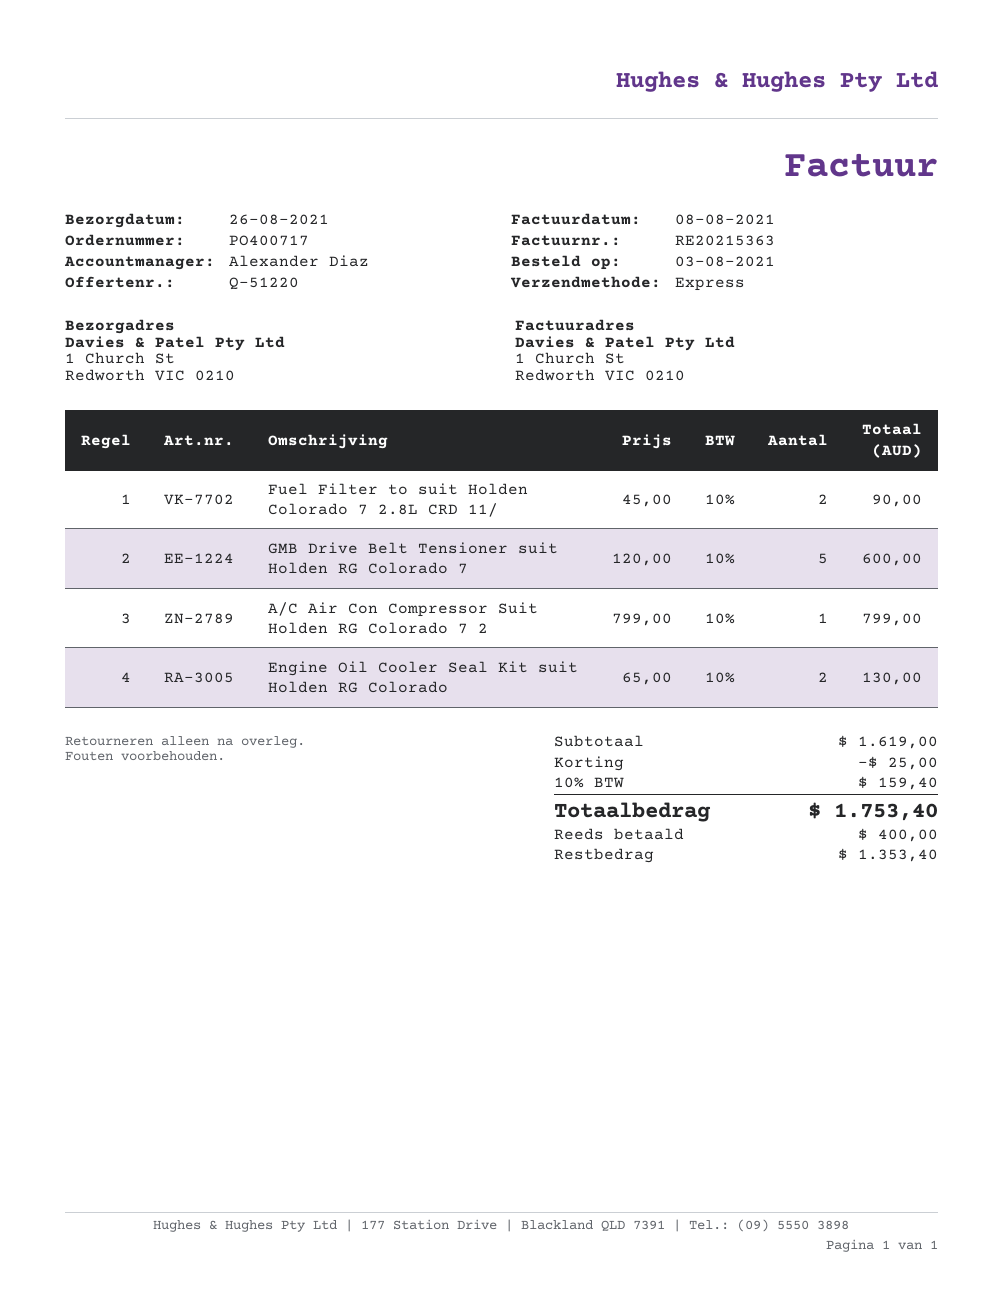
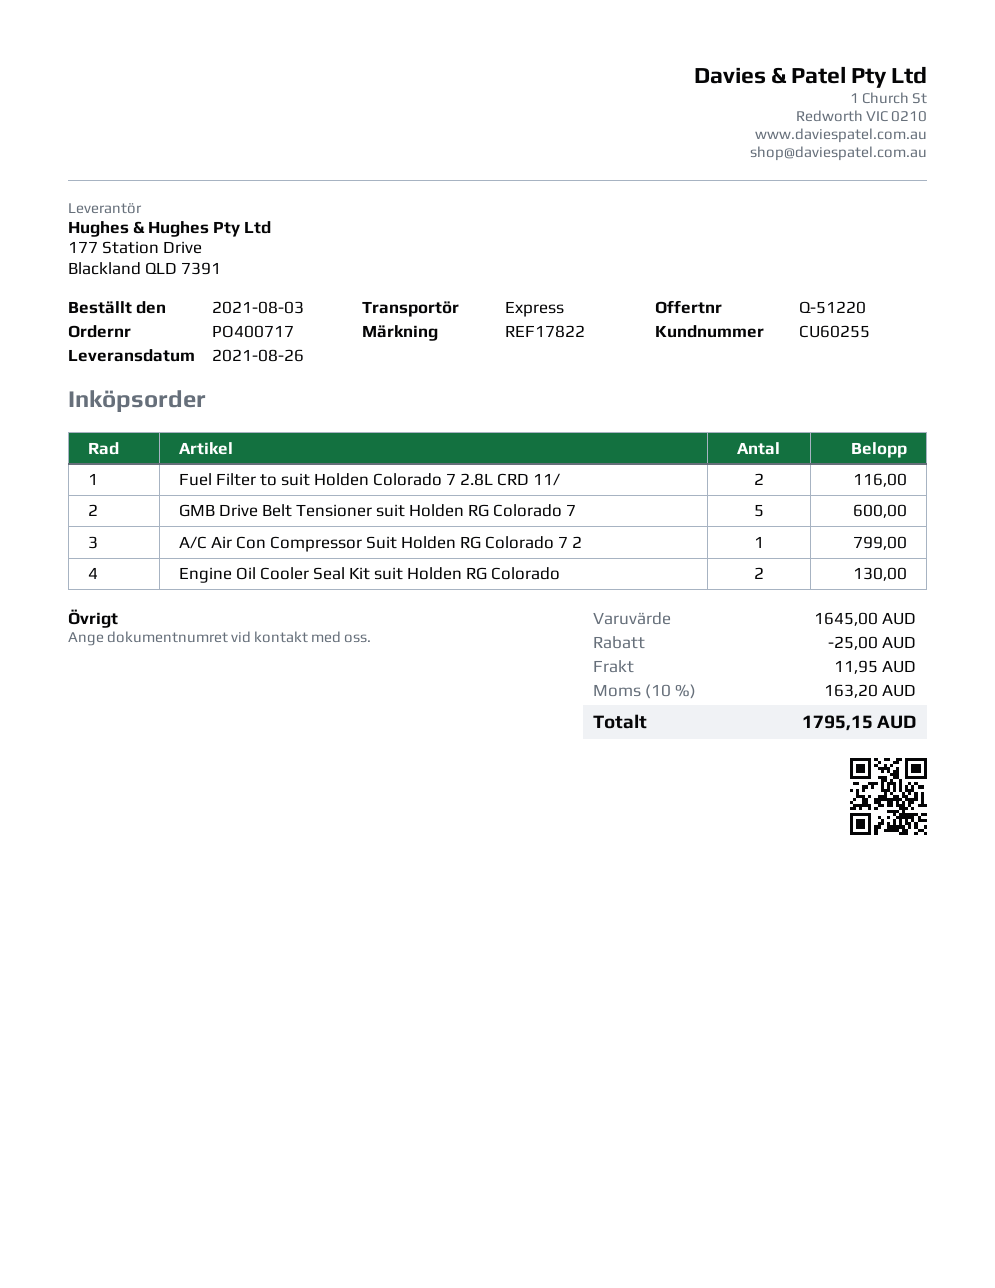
Fuel Filter to suit Holden Colorado 7 2.8L CRD 11/: 2 for 90.00 -> 2 for 116.00
subtotal: 1619.00 -> 1645.00
shipping: none -> 11.95
tax: 10% = 159.40 -> 10% = 163.20
total: 1753.40 -> 1795.15

